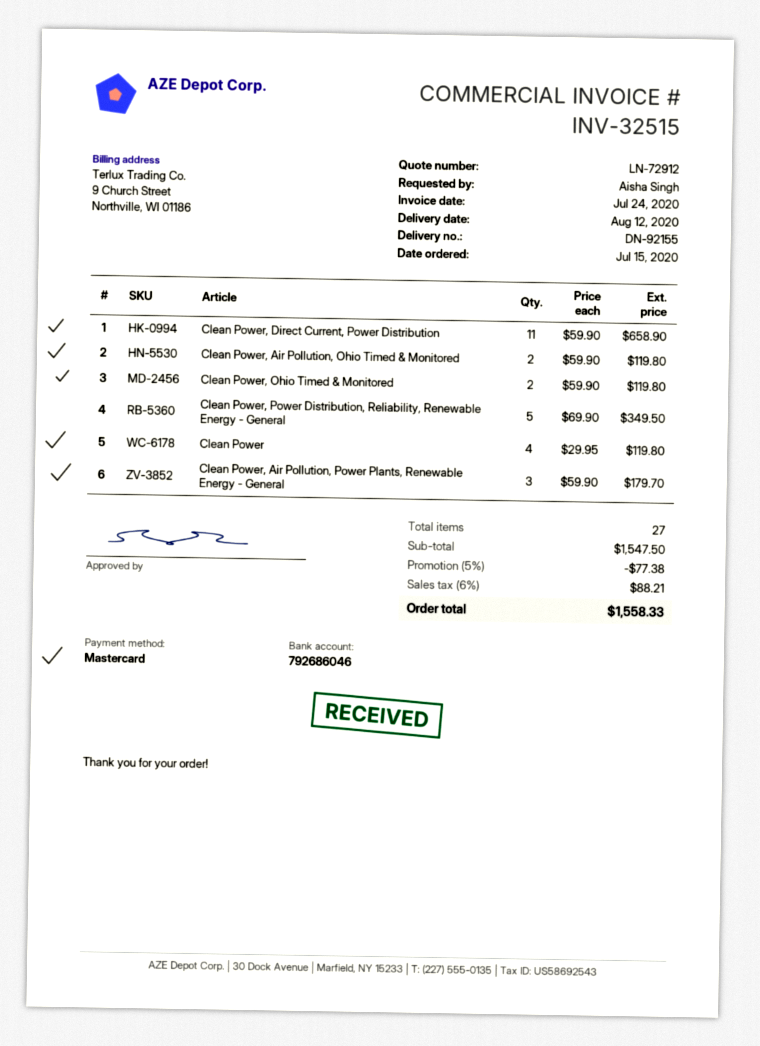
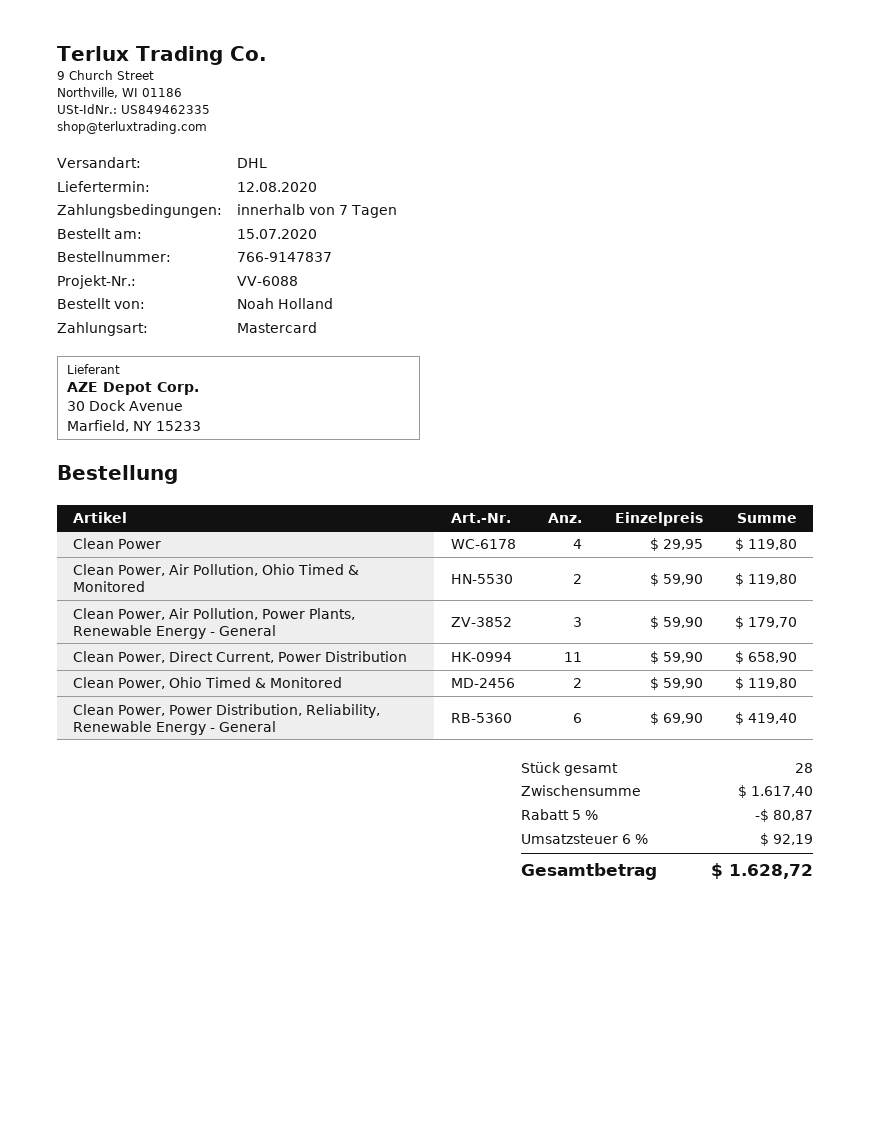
ordered by: Aisha Singh -> Noah Holland
Clean Power, Power Distribution, Reliability, Renewable Energy - General: 5 x 69.90 = 349.50 -> 6 x 69.90 = 419.40
total quantity: 27 -> 28
subtotal: 1547.50 -> 1617.40
discount: 5% = 77.38 -> 5% = 80.87
tax: 6% = 88.21 -> 6% = 92.19
total: 1558.33 -> 1628.72

